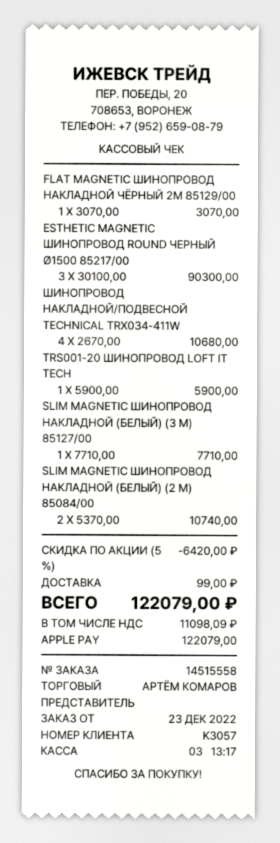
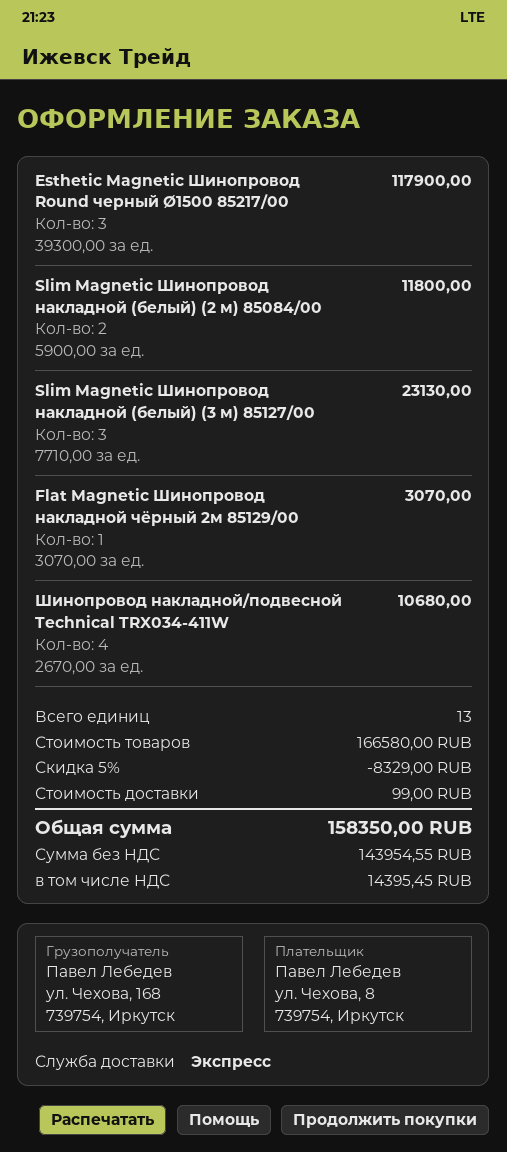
ESTHETIC MAGNETIC ШИНОПРОВОД ROUND ЧЕРНЫЙ Ø1500 85217/00: 3 x 30100.00 = 90300.00 -> 3 x 39300.00 = 117900.00
TRS001-20 ШИНОПРОВОД LOFT IT TECH: 1 x 5900.00 = 5900.00 -> none
SLIM MAGNETIC ШИНОПРОВОД НАКЛАДНОЙ (БЕЛЫЙ) (3 М) 85127/00: 1 x 7710.00 = 7710.00 -> 3 x 7710.00 = 23130.00
SLIM MAGNETIC ШИНОПРОВОД НАКЛАДНОЙ (БЕЛЫЙ) (2 М) 85084/00: 2 x 5370.00 = 10740.00 -> 2 x 5900.00 = 11800.00
discount: 5% = 6420.00 -> 5% = 8329.00
tax: 11098.09 -> 14395.45
total: 122079.00 -> 158350.00

